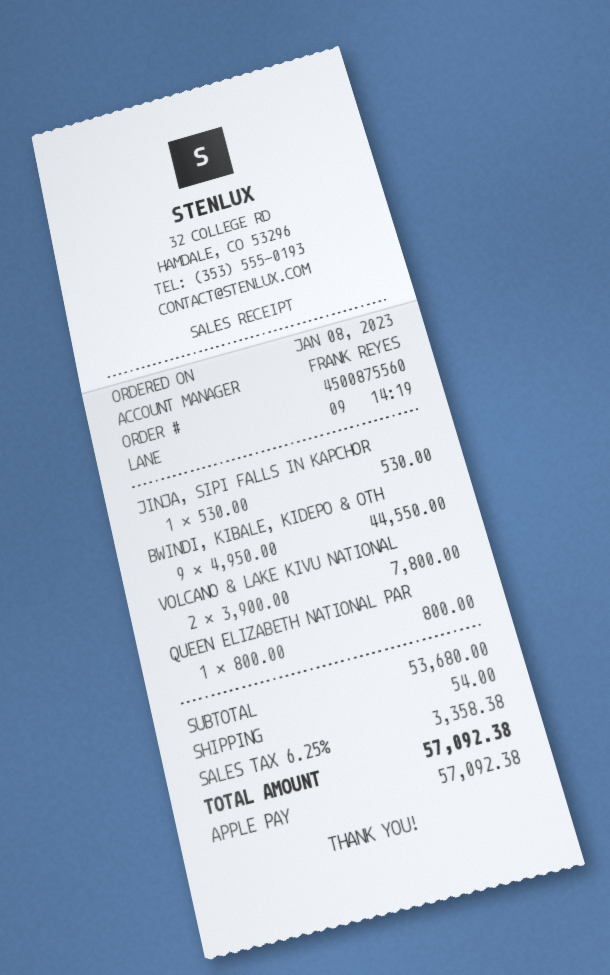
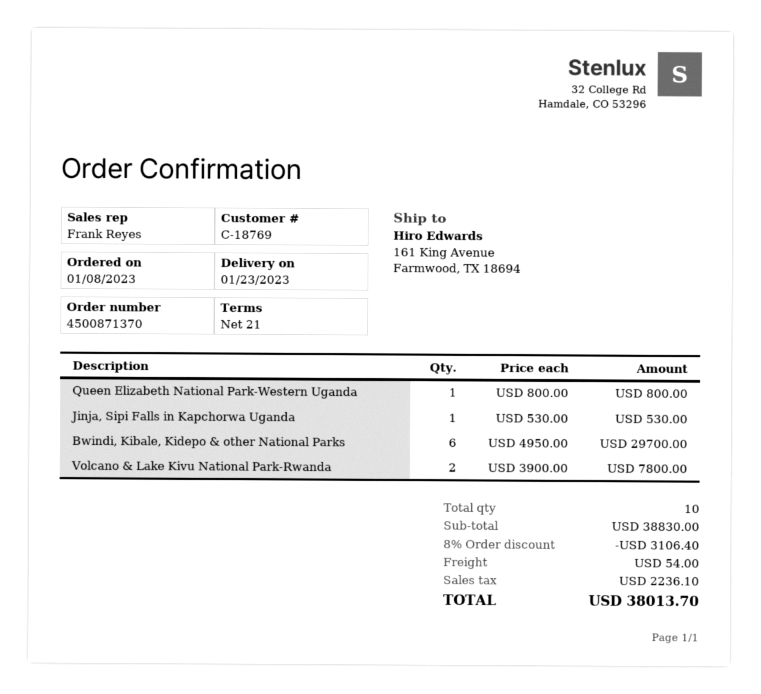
order number: 4500875560 -> 4500871370
BWINDI, KIBALE, KIDEPO & OTH: 9 x 4950.00 = 44550.00 -> 6 x 4950.00 = 29700.00
subtotal: 53680.00 -> 38830.00
discount: none -> 8% = 3106.40
tax: 3358.38 -> 2236.10
total: 57092.38 -> 38013.70

